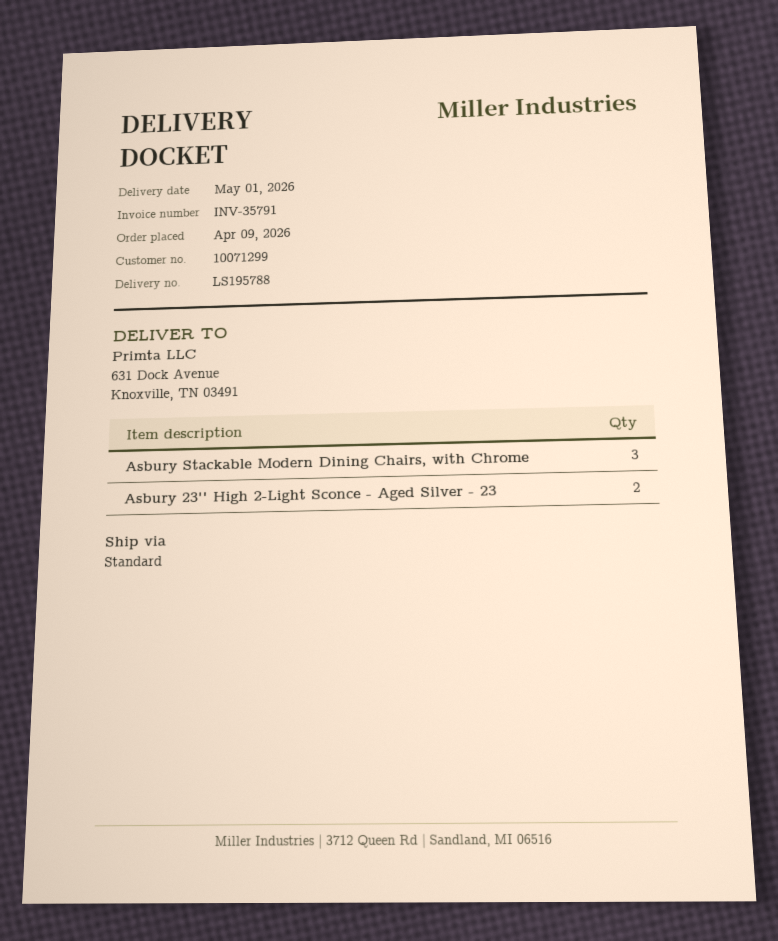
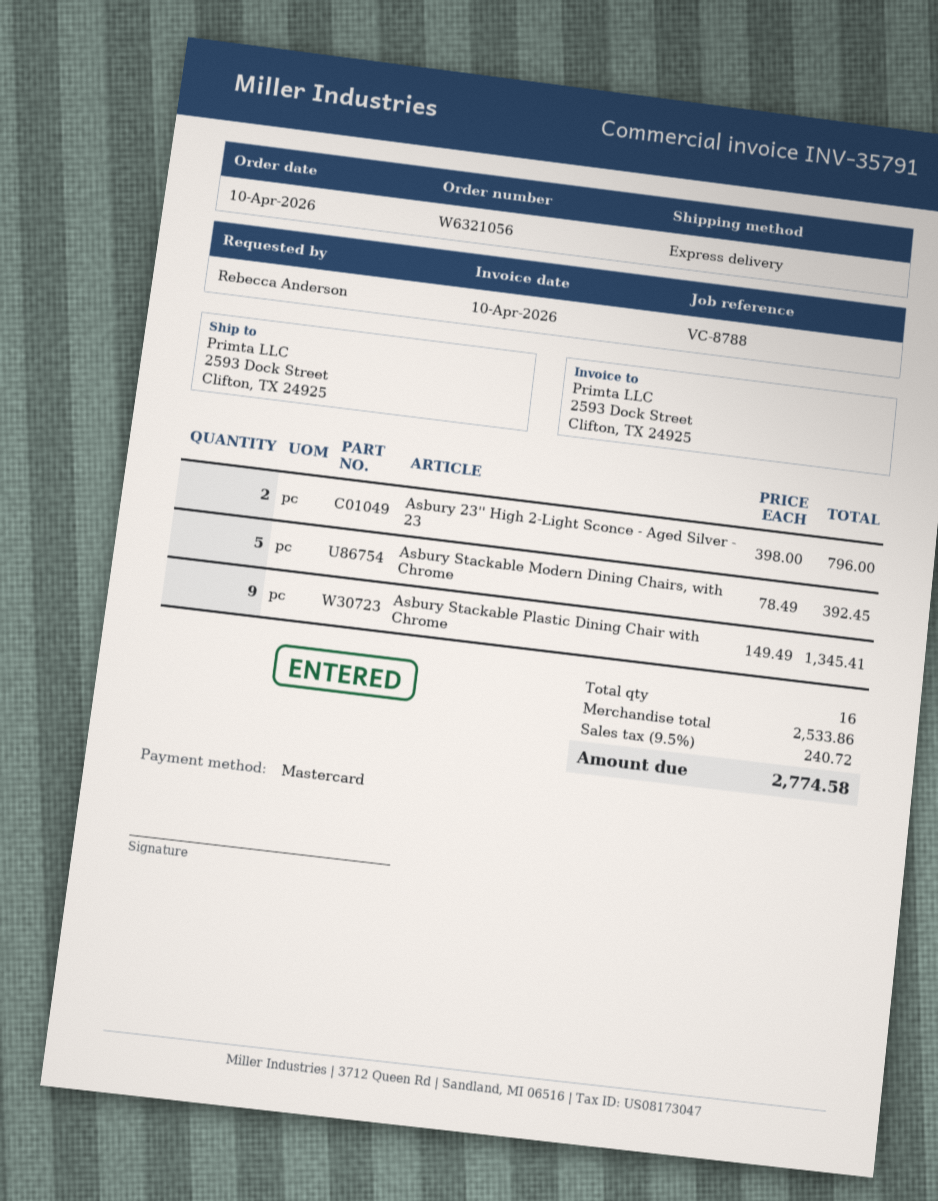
order date: 2026-04-09 -> 2026-04-10
shipping method: standard -> express
ship to: 631 Dock Avenue, Knoxville, TN 03491 -> 2593 Dock Street, Clifton, TX 24925
Asbury Stackable Modern Dining Chairs, with Chrome: 3 -> 5
Asbury Stackable Plastic Dining Chair with Chrome: none -> 9

